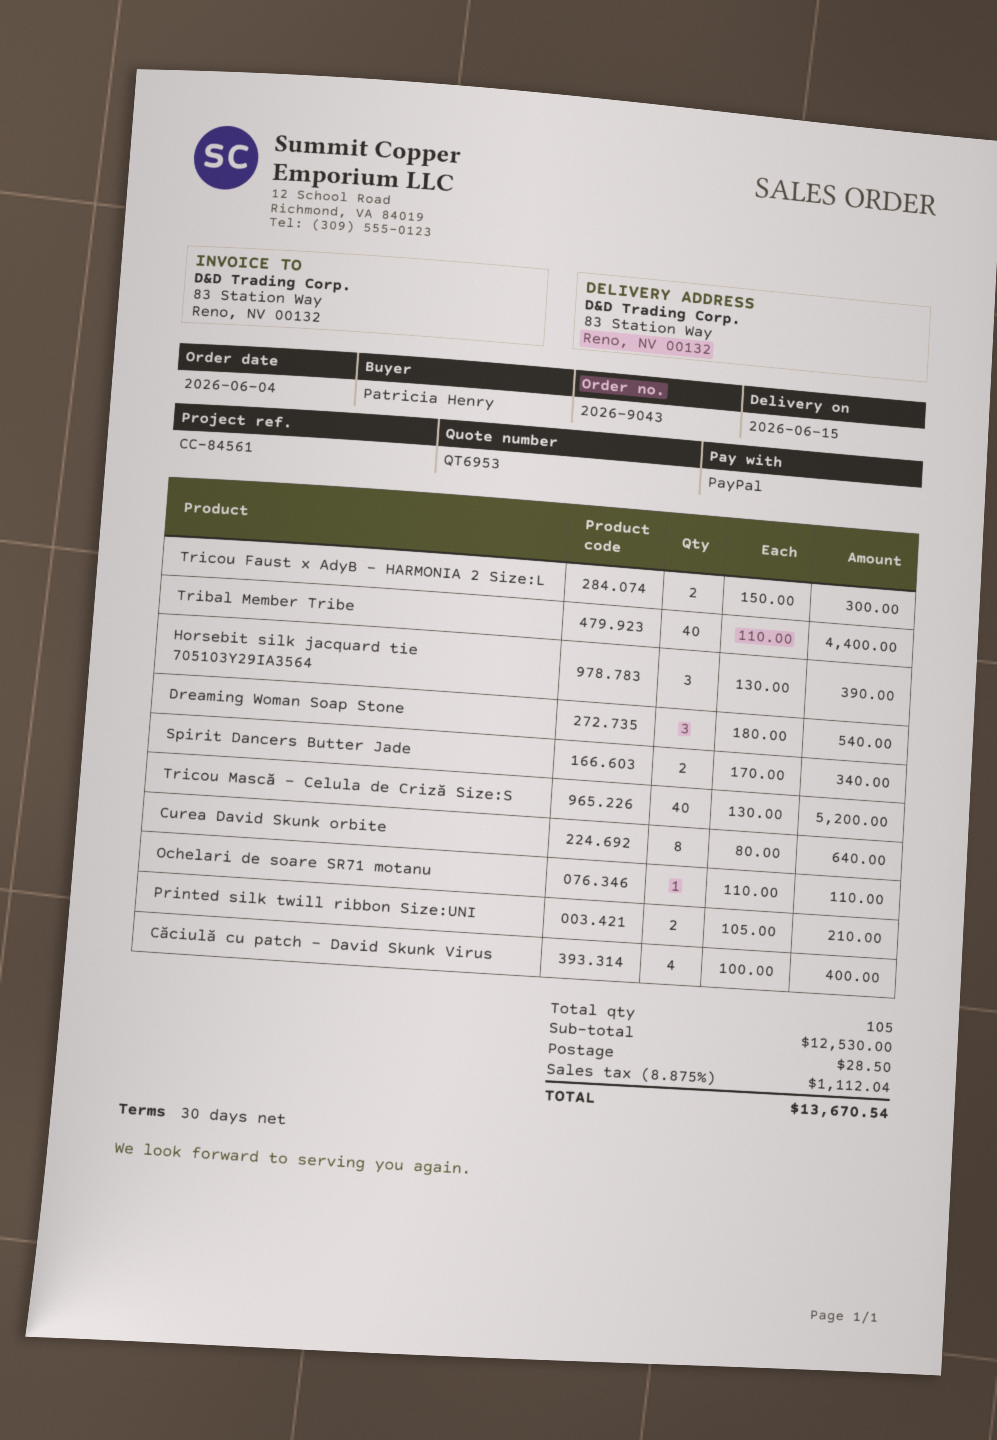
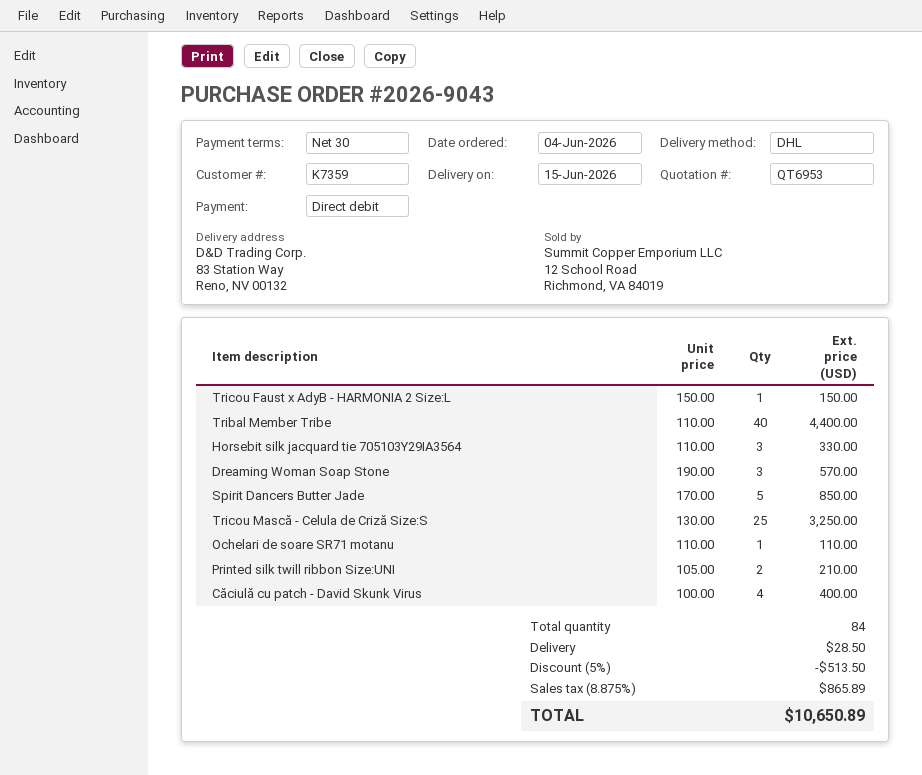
payment method: PayPal -> direct debit
Tricou Faust x AdyB - HARMONIA 2 Size:L: 2 x 150.00 = 300.00 -> 1 x 150.00 = 150.00
Horsebit silk jacquard tie 705103Y29IA3564: 3 x 130.00 = 390.00 -> 3 x 110.00 = 330.00
Dreaming Woman Soap Stone: 3 x 180.00 = 540.00 -> 3 x 190.00 = 570.00
Spirit Dancers Butter Jade: 2 x 170.00 = 340.00 -> 5 x 170.00 = 850.00
Tricou Mască - Celula de Criză Size:S: 40 x 130.00 = 5200.00 -> 25 x 130.00 = 3250.00
Curea David Skunk orbite: 8 x 80.00 = 640.00 -> none
total quantity: 105 -> 84
discount: none -> 5% = 513.50
tax: 8.875% = 1112.04 -> 8.875% = 865.89
total: 13670.54 -> 10650.89

